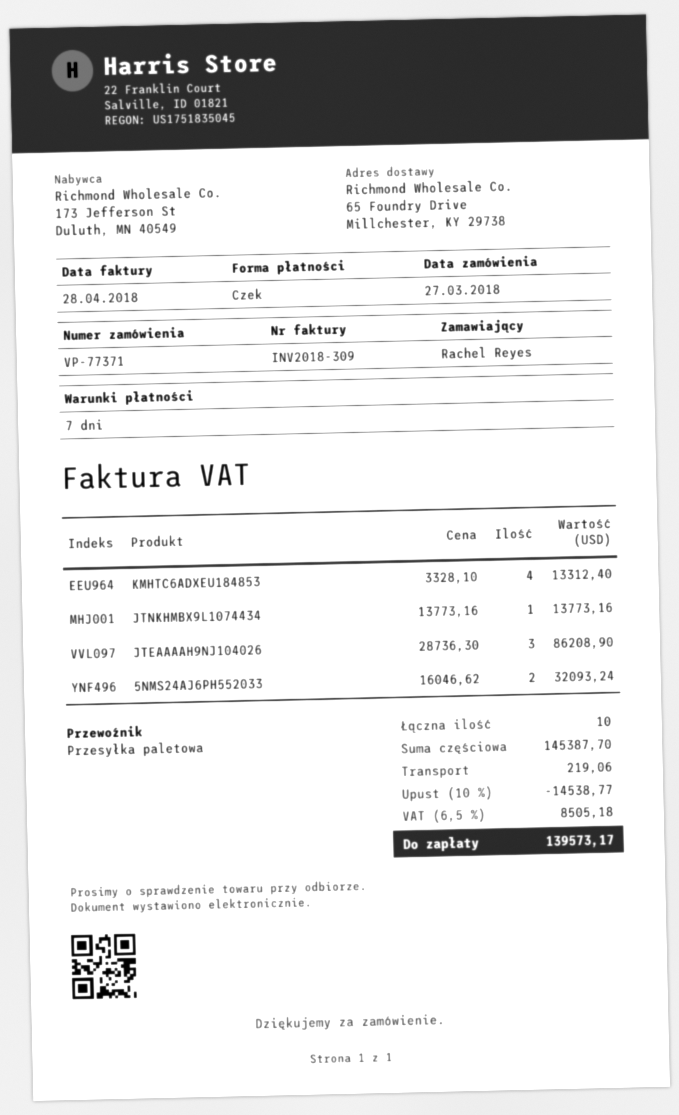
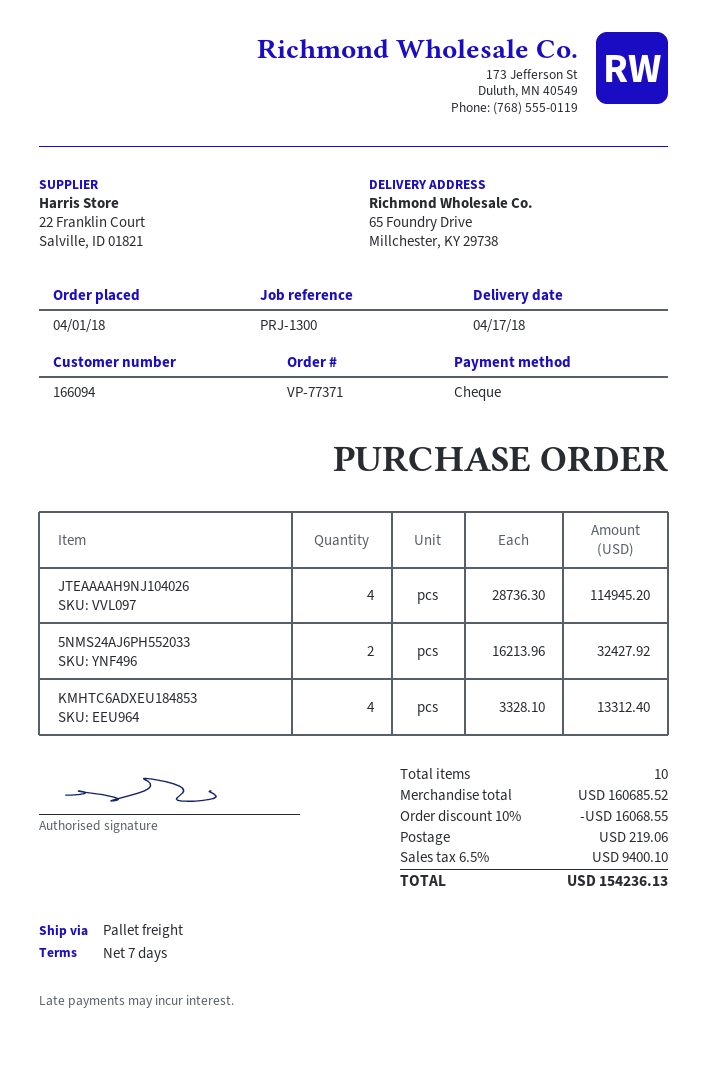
order date: 2018-03-27 -> 2018-04-01
JTNKHMBX9L1074434: 1 x 13773.16 = 13773.16 -> none
JTEAAAAH9NJ104026: 3 x 28736.30 = 86208.90 -> 4 x 28736.30 = 114945.20
5NMS24AJ6PH552033: 2 x 16046.62 = 32093.24 -> 2 x 16213.96 = 32427.92
subtotal: 145387.70 -> 160685.52
discount: 10% = 14538.77 -> 10% = 16068.55
tax: 6.5% = 8505.18 -> 6.5% = 9400.10
total: 139573.17 -> 154236.13

